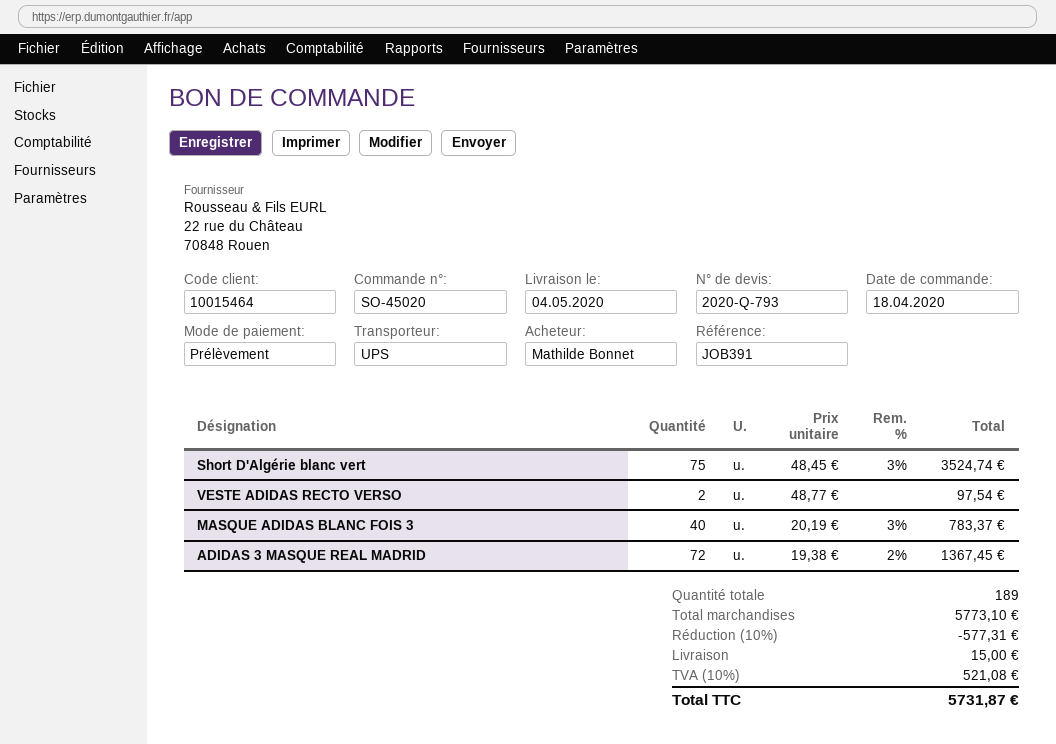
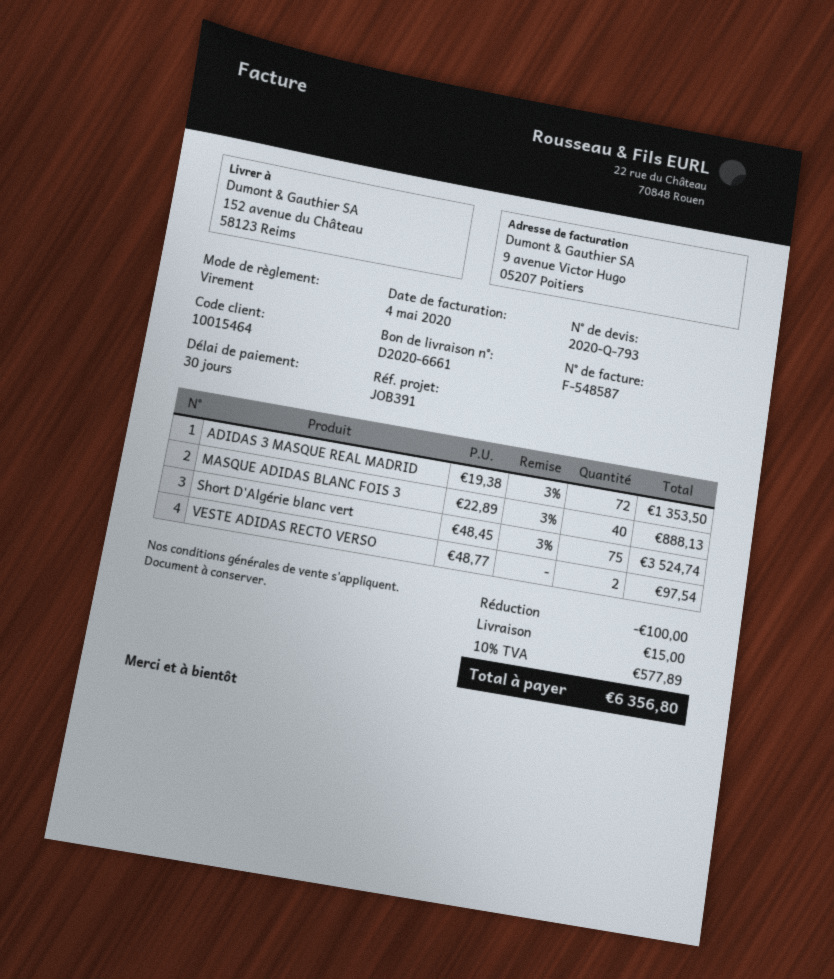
payment method: direct debit -> bank transfer
MASQUE ADIDAS BLANC FOIS 3: 40 x 20.19 - 3% = 783.37 -> 40 x 22.89 - 3% = 888.13
ADIDAS 3 MASQUE REAL MADRID: 72 x 19.38 - 2% = 1367.45 -> 72 x 19.38 - 3% = 1353.50
discount: 577.31 -> 100.00
tax: 10% = 521.08 -> 10% = 577.89
total: 5731.87 -> 6356.80

